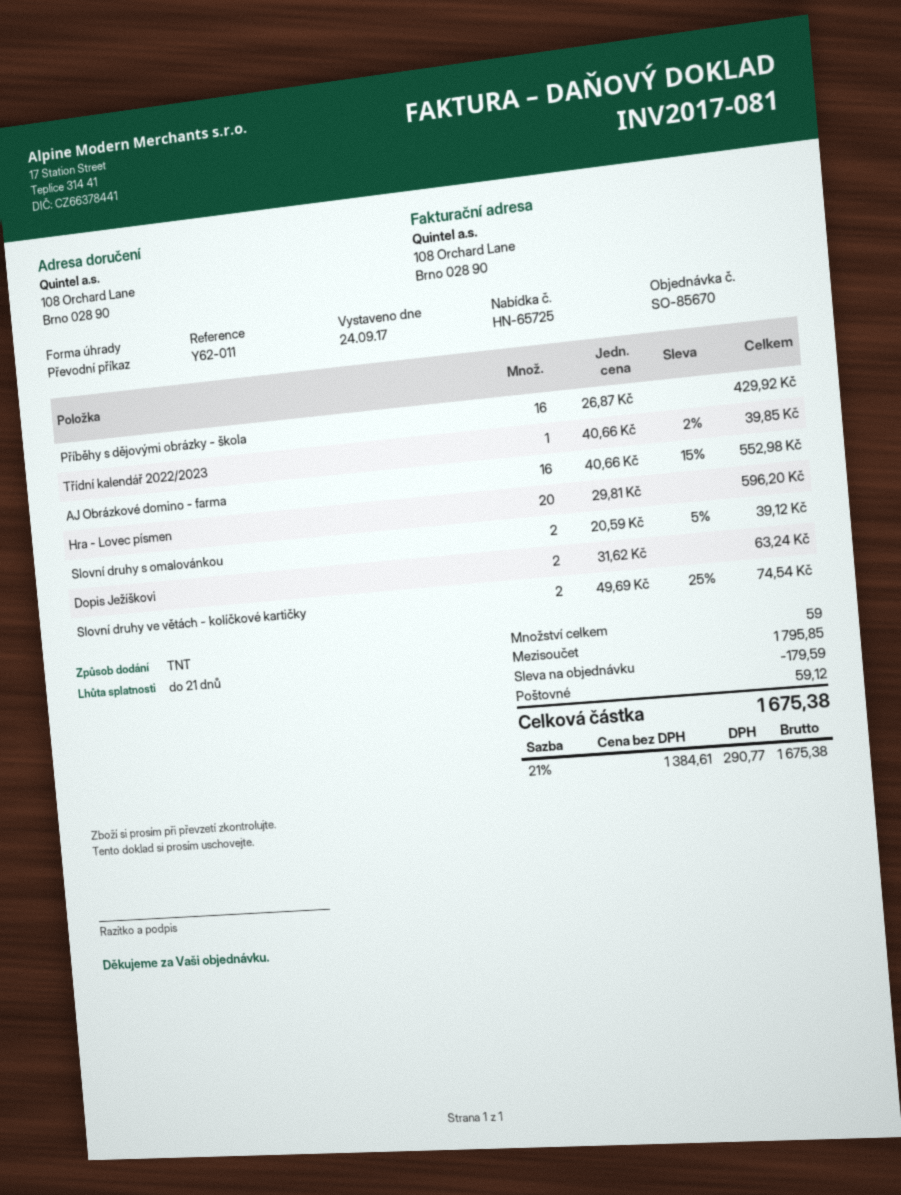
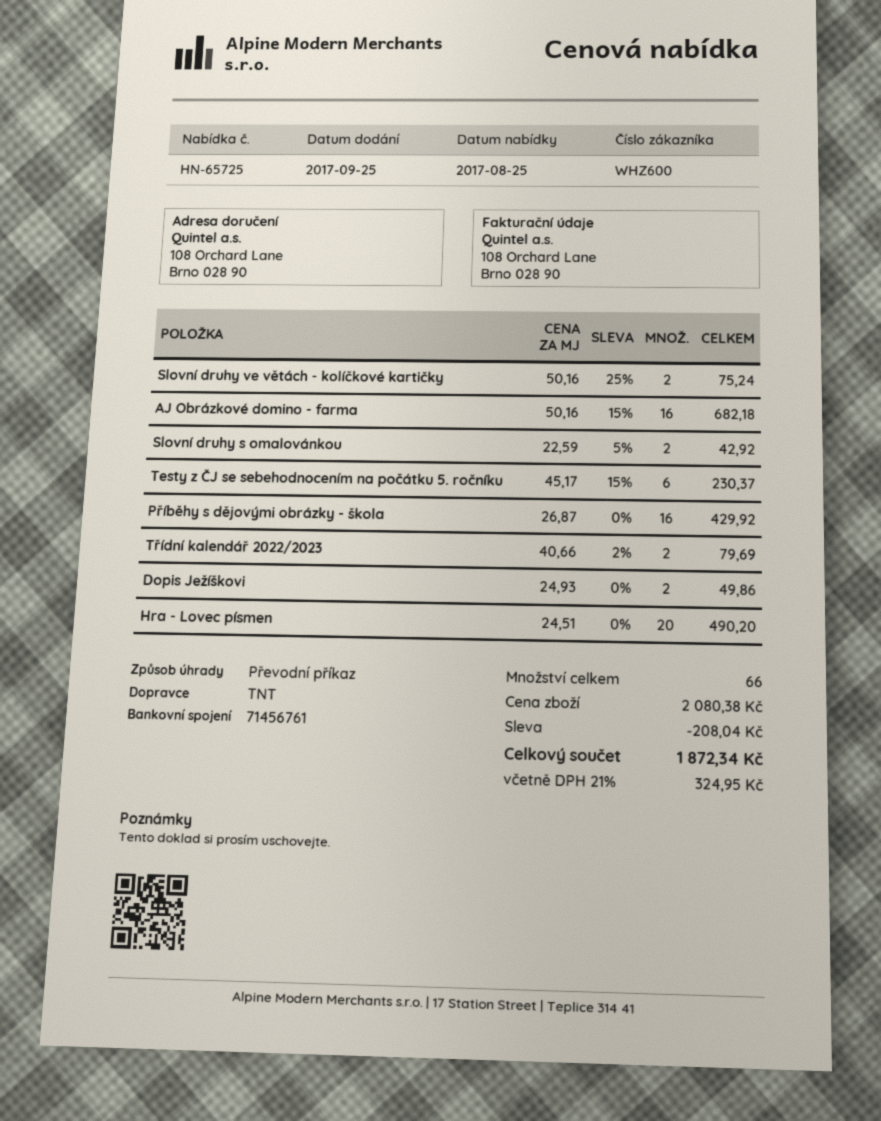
Třídní kalendář 2022/2023: 1 x 40.66 - 2% = 39.85 -> 2 x 40.66 - 2% = 79.69
AJ Obrázkové domino - farma: 16 x 40.66 - 15% = 552.98 -> 16 x 50.16 - 15% = 682.18
Hra - Lovec písmen: 20 x 29.81 = 596.20 -> 20 x 24.51 = 490.20
Slovní druhy s omalovánkou: 2 x 20.59 - 5% = 39.12 -> 2 x 22.59 - 5% = 42.92
Dopis Ježíškovi: 2 x 31.62 = 63.24 -> 2 x 24.93 = 49.86
Slovní druhy ve větách - kolíčkové kartičky: 2 x 49.69 - 25% = 74.54 -> 2 x 50.16 - 25% = 75.24
Testy z ČJ se sebehodnocením na počátku 5. ročníku: none -> 6 x 45.17 - 15% = 230.37
total quantity: 59 -> 66
subtotal: 1795.85 -> 2080.38
discount: 179.59 -> 208.04
shipping: 59.12 -> none
tax: 21% = 290.77 -> 21% = 324.95
total: 1675.38 -> 1872.34

